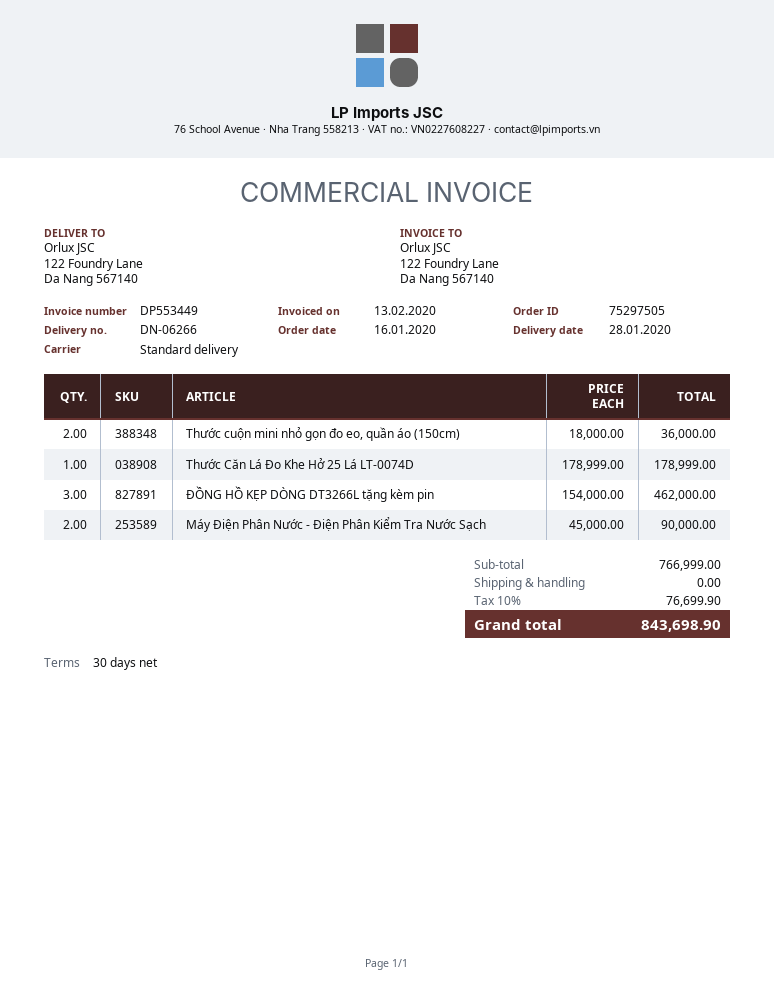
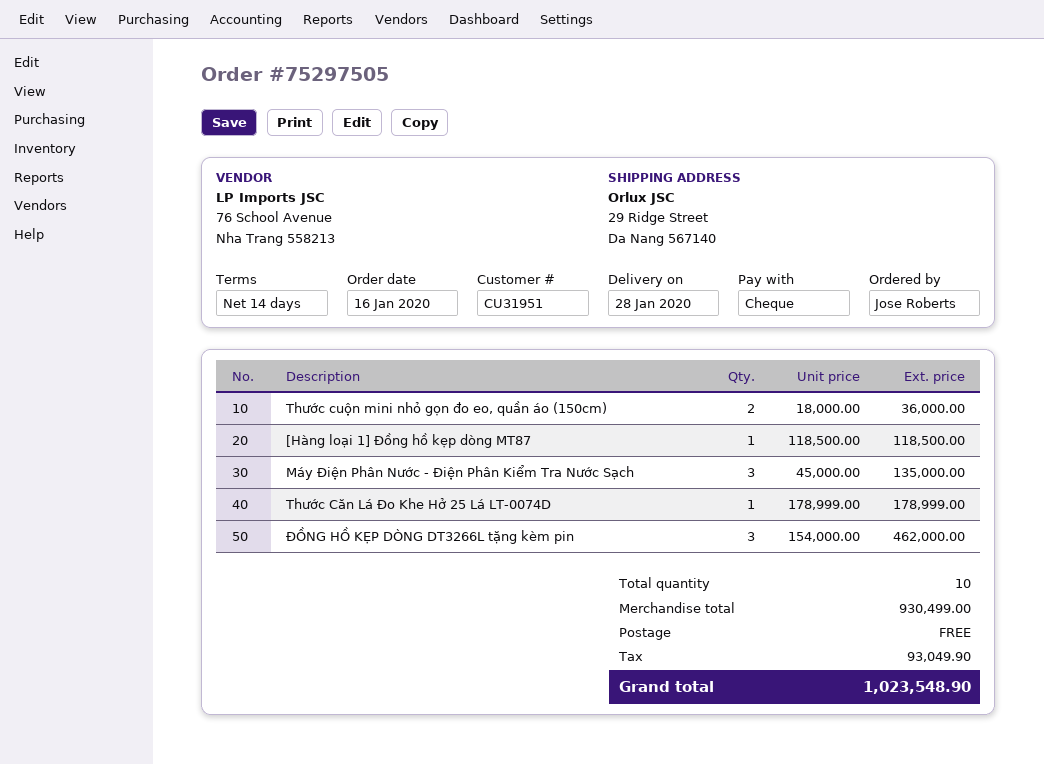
payment terms: 30 days -> 14 days
ship to: 122 Foundry Lane, Da Nang 567140 -> 29 Ridge Street, Da Nang 567140
Máy Điện Phân Nước - Điện Phân Kiểm Tra Nước Sạch: 2 x 45000.00 = 90000.00 -> 3 x 45000.00 = 135000.00
[Hàng loại 1] Đồng hồ kẹp dòng MT87: none -> 1 x 118500.00 = 118500.00
subtotal: 766999.00 -> 930499.00
tax: 76699.90 -> 93049.90
total: 843698.90 -> 1023548.90

